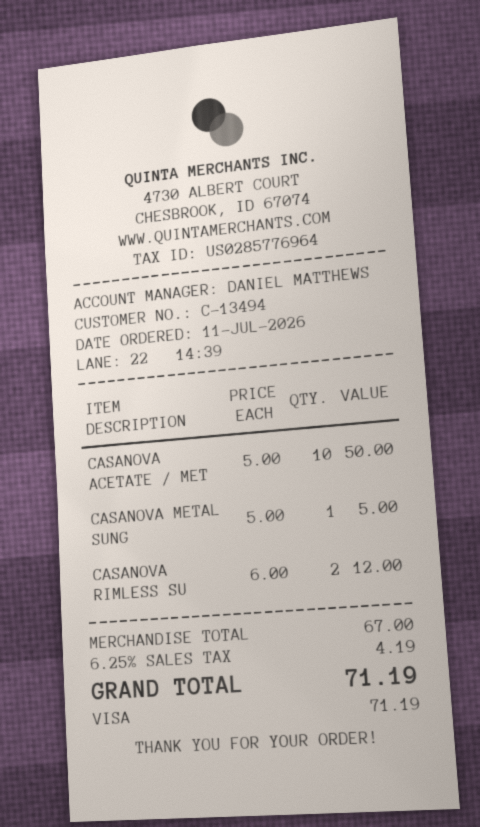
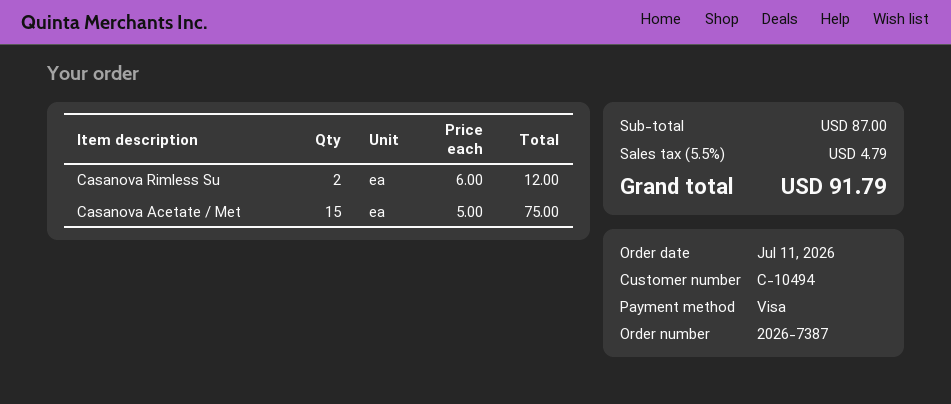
customer number: C-13494 -> C-10494
CASANOVA ACETATE / MET: 10 x 5.00 = 50.00 -> 15 x 5.00 = 75.00
CASANOVA METAL SUNG: 1 x 5.00 = 5.00 -> none
subtotal: 67.00 -> 87.00
tax: 6.25% = 4.19 -> 5.5% = 4.79
total: 71.19 -> 91.79

